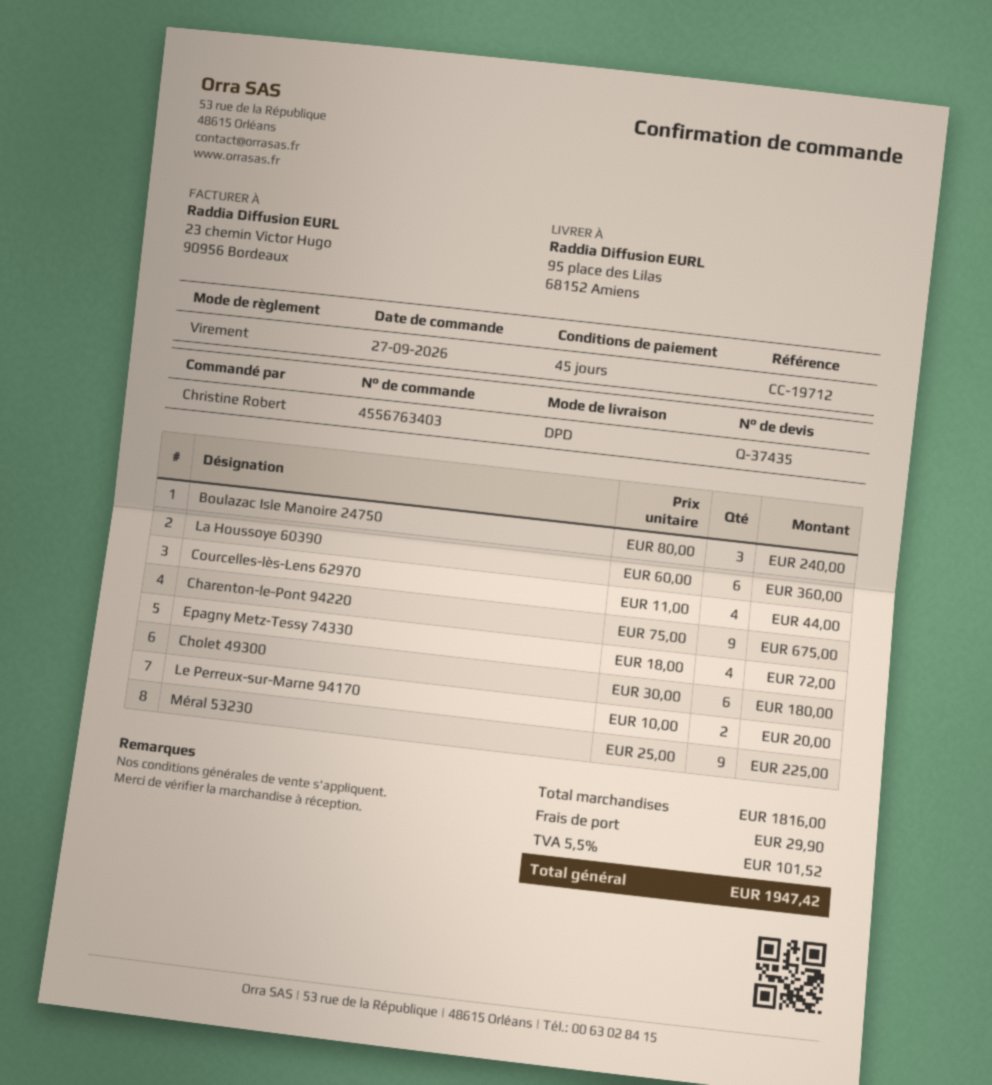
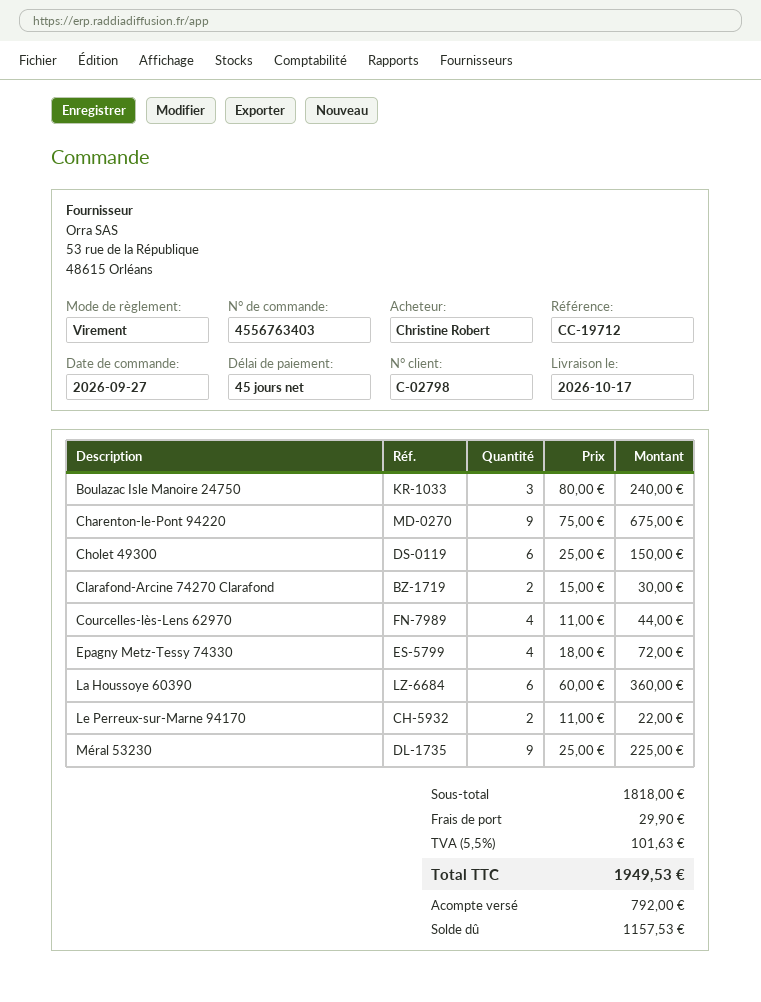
Cholet 49300: 6 x 30.00 = 180.00 -> 6 x 25.00 = 150.00
Le Perreux-sur-Marne 94170: 2 x 10.00 = 20.00 -> 2 x 11.00 = 22.00
Clarafond-Arcine 74270 Clarafond: none -> 2 x 15.00 = 30.00
subtotal: 1816.00 -> 1818.00
tax: 5.5% = 101.52 -> 5.5% = 101.63
total: 1947.42 -> 1949.53

